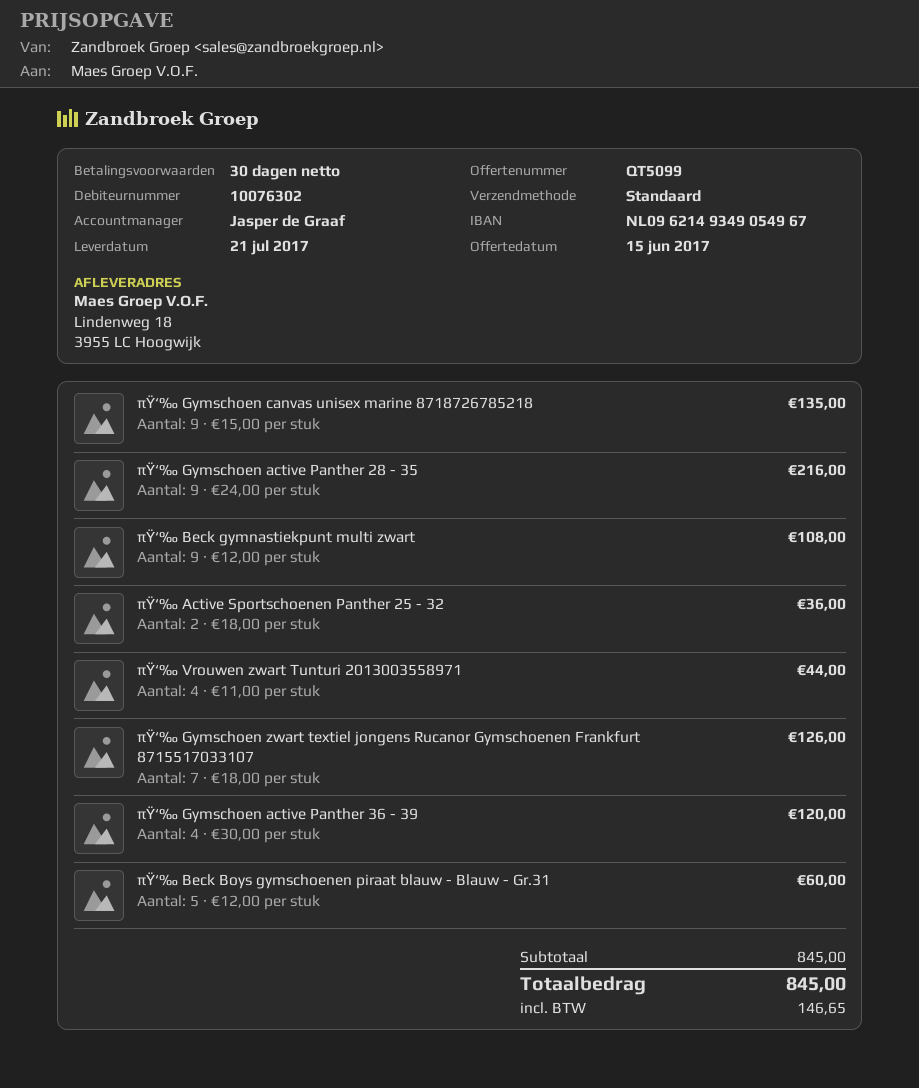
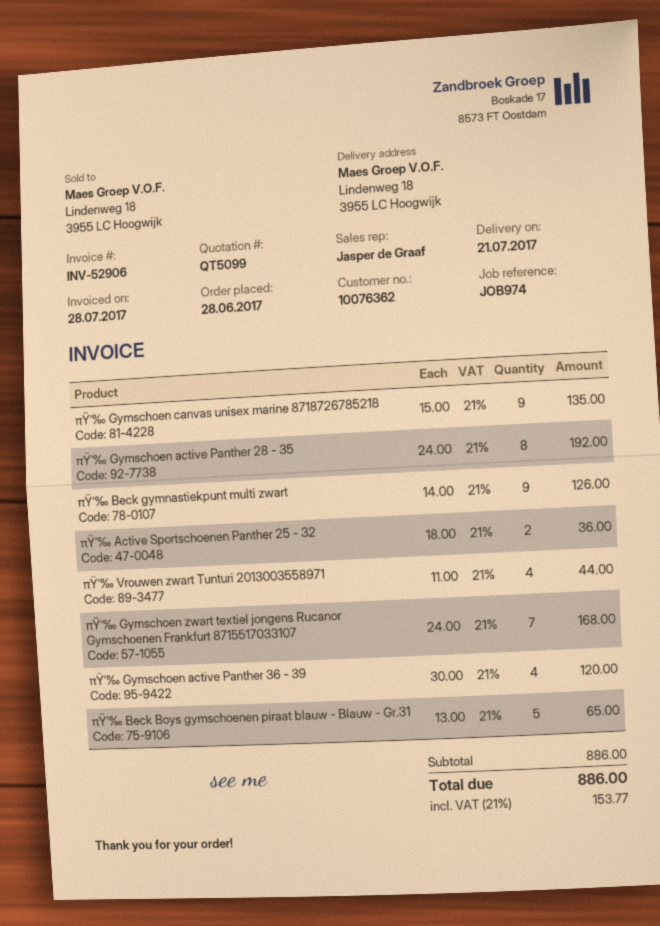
customer number: 10076302 -> 10076362
πŸ‘‰ Gymschoen active Panther 28 - 35: 9 x 24.00 = 216.00 -> 8 x 24.00 = 192.00
πŸ‘‰ Beck gymnastiekpunt multi zwart: 9 x 12.00 = 108.00 -> 9 x 14.00 = 126.00
πŸ‘‰ Gymschoen zwart textiel jongens Rucanor Gymschoenen Frankfurt 8715517033107: 7 x 18.00 = 126.00 -> 7 x 24.00 = 168.00
πŸ‘‰ Beck Boys gymschoenen piraat blauw - Blauw - Gr.31: 5 x 12.00 = 60.00 -> 5 x 13.00 = 65.00
subtotal: 845.00 -> 886.00
tax: 146.65 -> 153.77
total: 845.00 -> 886.00

